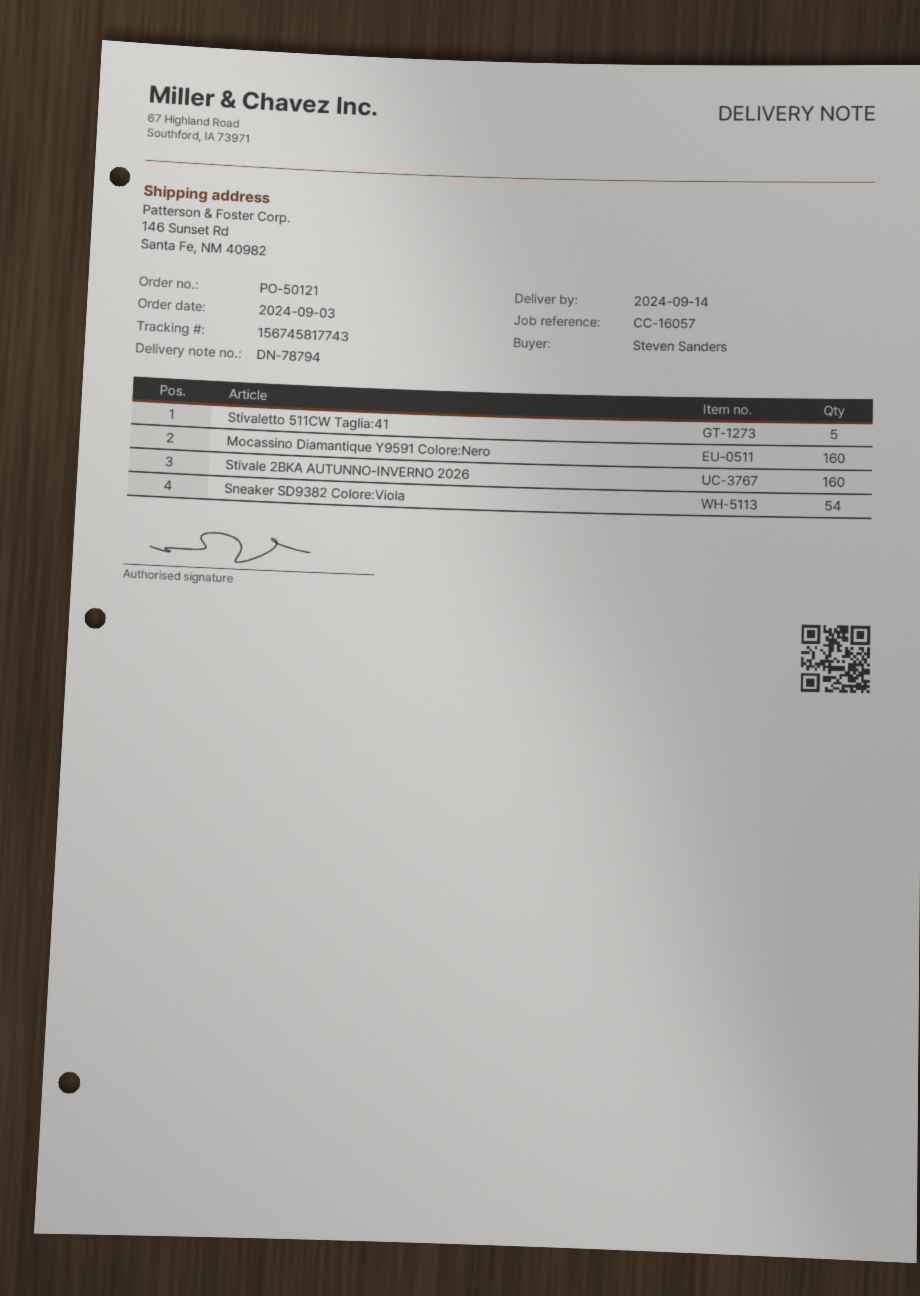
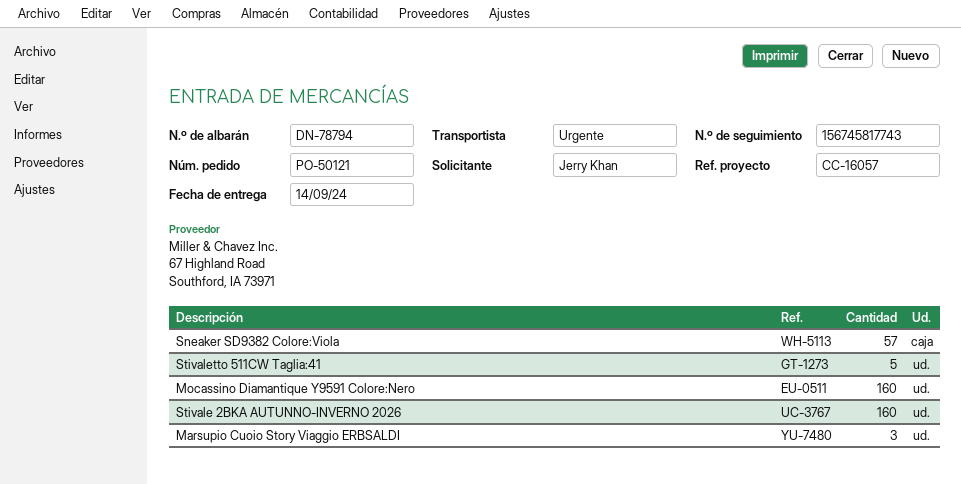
ordered by: Steven Sanders -> Jerry Khan
Sneaker SD9382 Colore:Viola: 54 -> 57
Marsupio Cuoio Story Viaggio ERBSALDI: none -> 3

